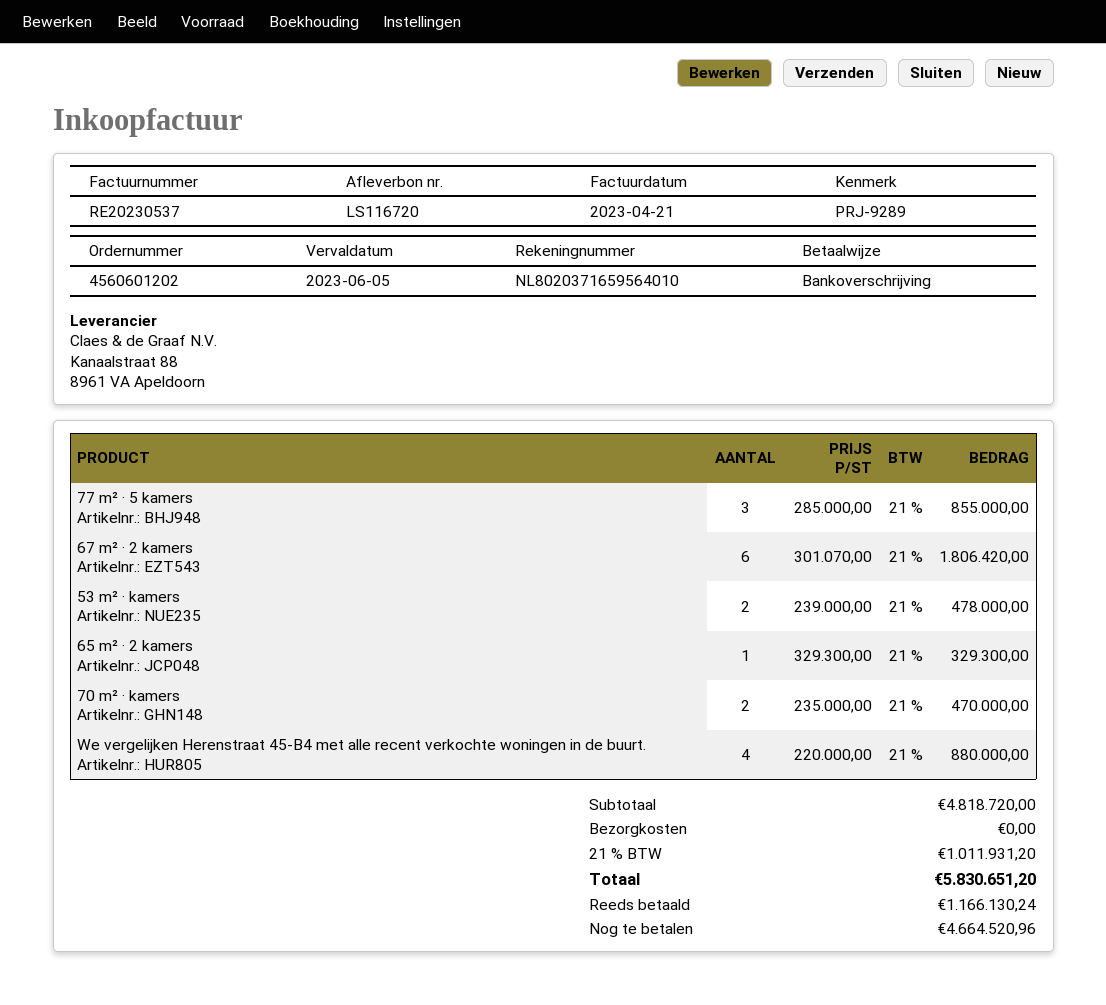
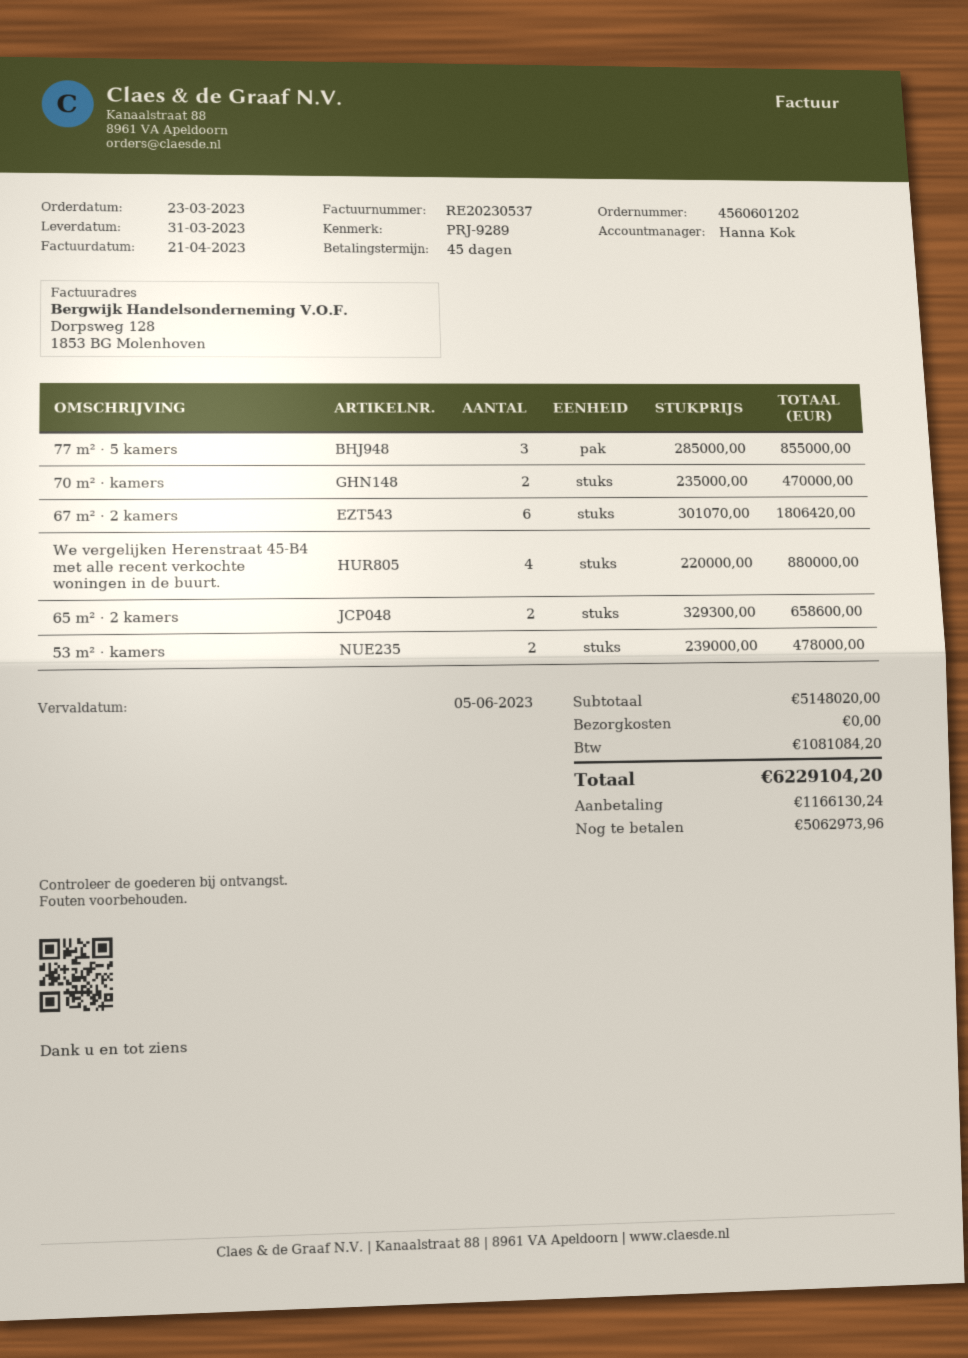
65 m² · 2 kamers: 1 x 329300.00 = 329300.00 -> 2 x 329300.00 = 658600.00
subtotal: 4818720.00 -> 5148020.00
tax: 1011931.20 -> 1081084.20
total: 5830651.20 -> 6229104.20
balance: 4664520.96 -> 5062973.96

